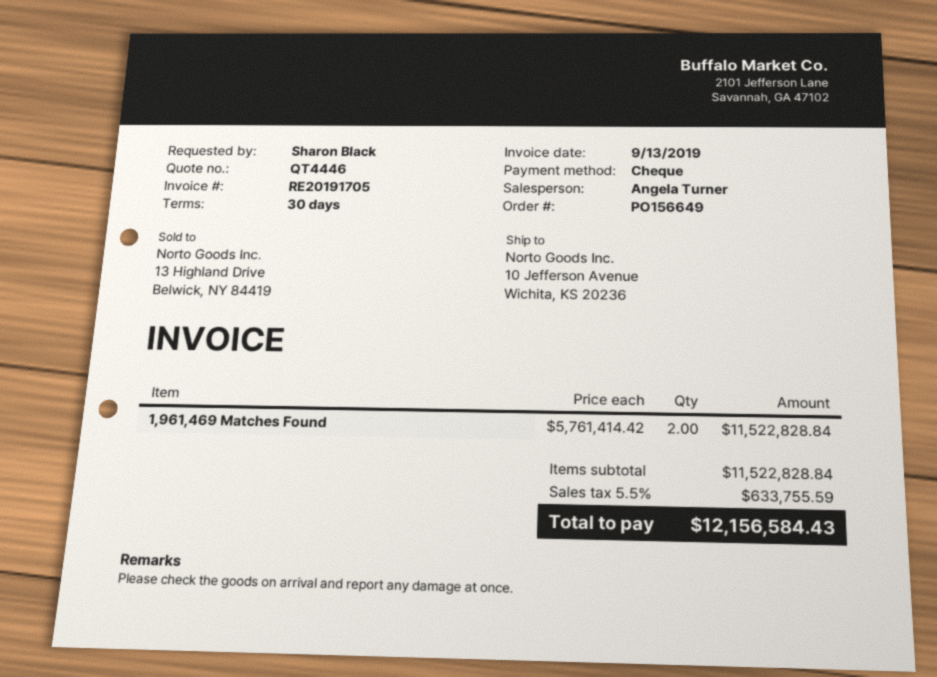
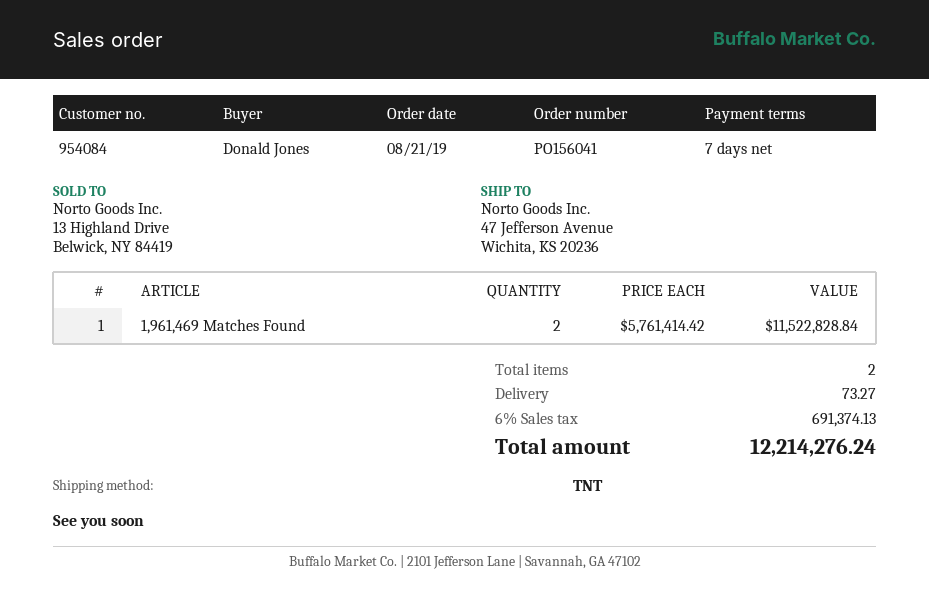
order number: PO156649 -> PO156041
payment terms: 30 days -> 7 days
ordered by: Sharon Black -> Donald Jones
ship to: 10 Jefferson Avenue, Wichita, KS 20236 -> 47 Jefferson Avenue, Wichita, KS 20236
shipping: none -> 73.27
tax: 5.5% = 633755.59 -> 6% = 691374.13
total: 12156584.43 -> 12214276.24

